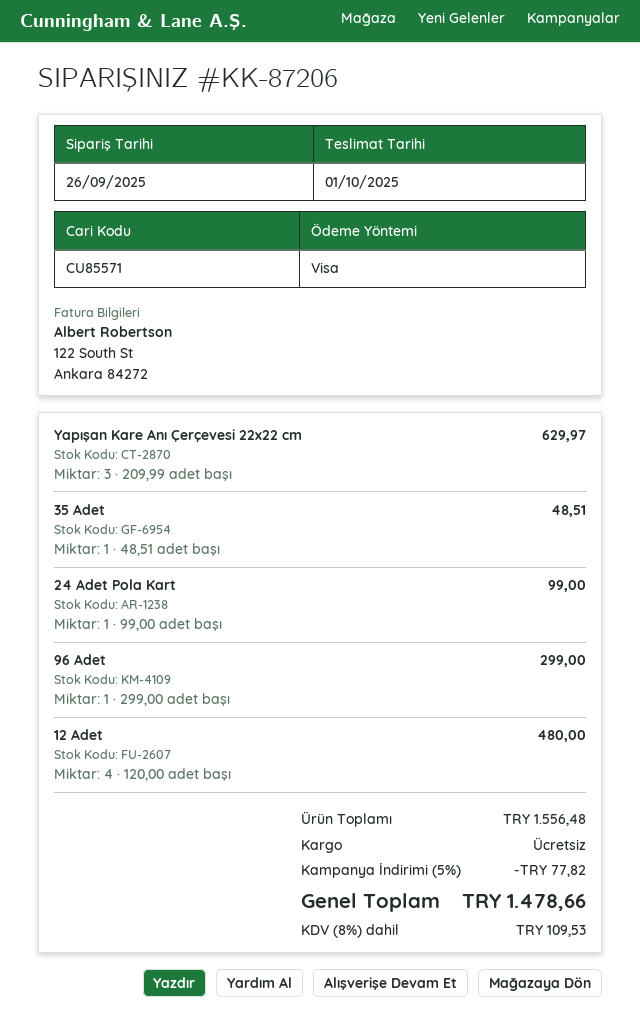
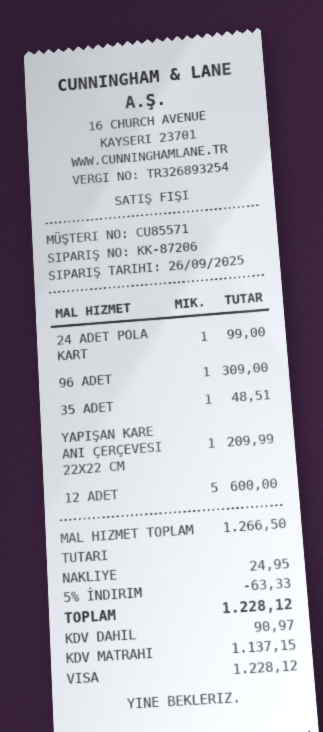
Yapışan Kare Anı Çerçevesi 22x22 cm: 3 for 629.97 -> 1 for 209.99
96 Adet: 1 for 299.00 -> 1 for 309.00
12 Adet: 4 for 480.00 -> 5 for 600.00
subtotal: 1556.48 -> 1266.50
discount: 5% = 77.82 -> 5% = 63.33
shipping: 0.00 -> 24.95
tax: 109.53 -> 90.97
total: 1478.66 -> 1228.12

